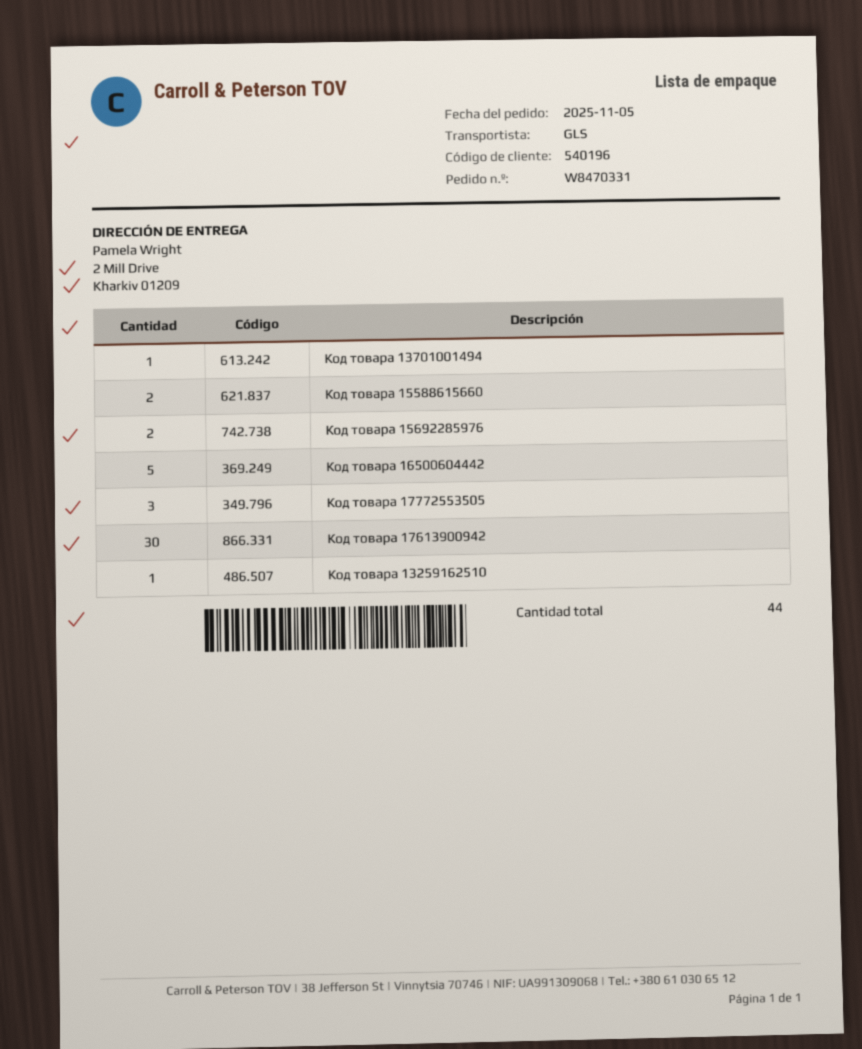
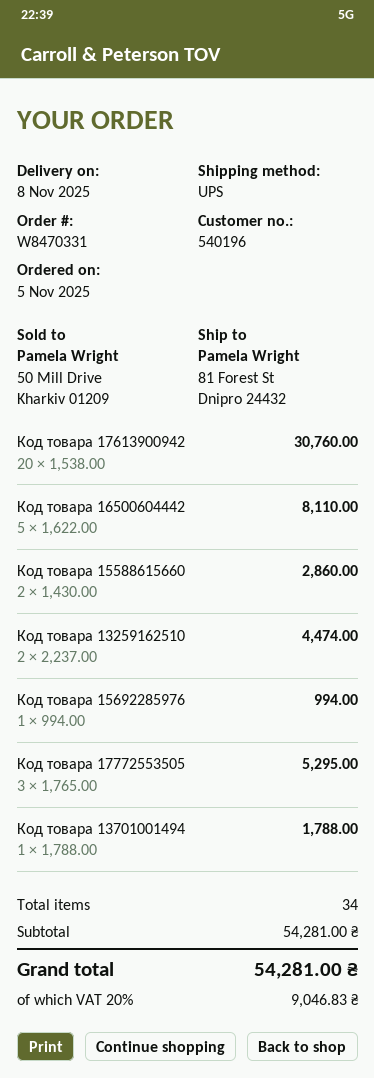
shipping method: GLS -> UPS
ship to: 2 Mill Drive, Kharkiv 01209 -> 81 Forest St, Dnipro 24432
Код товара 15692285976: 2 -> 1
Код товара 17613900942: 30 -> 20
Код товара 13259162510: 1 -> 2
total quantity: 44 -> 34

